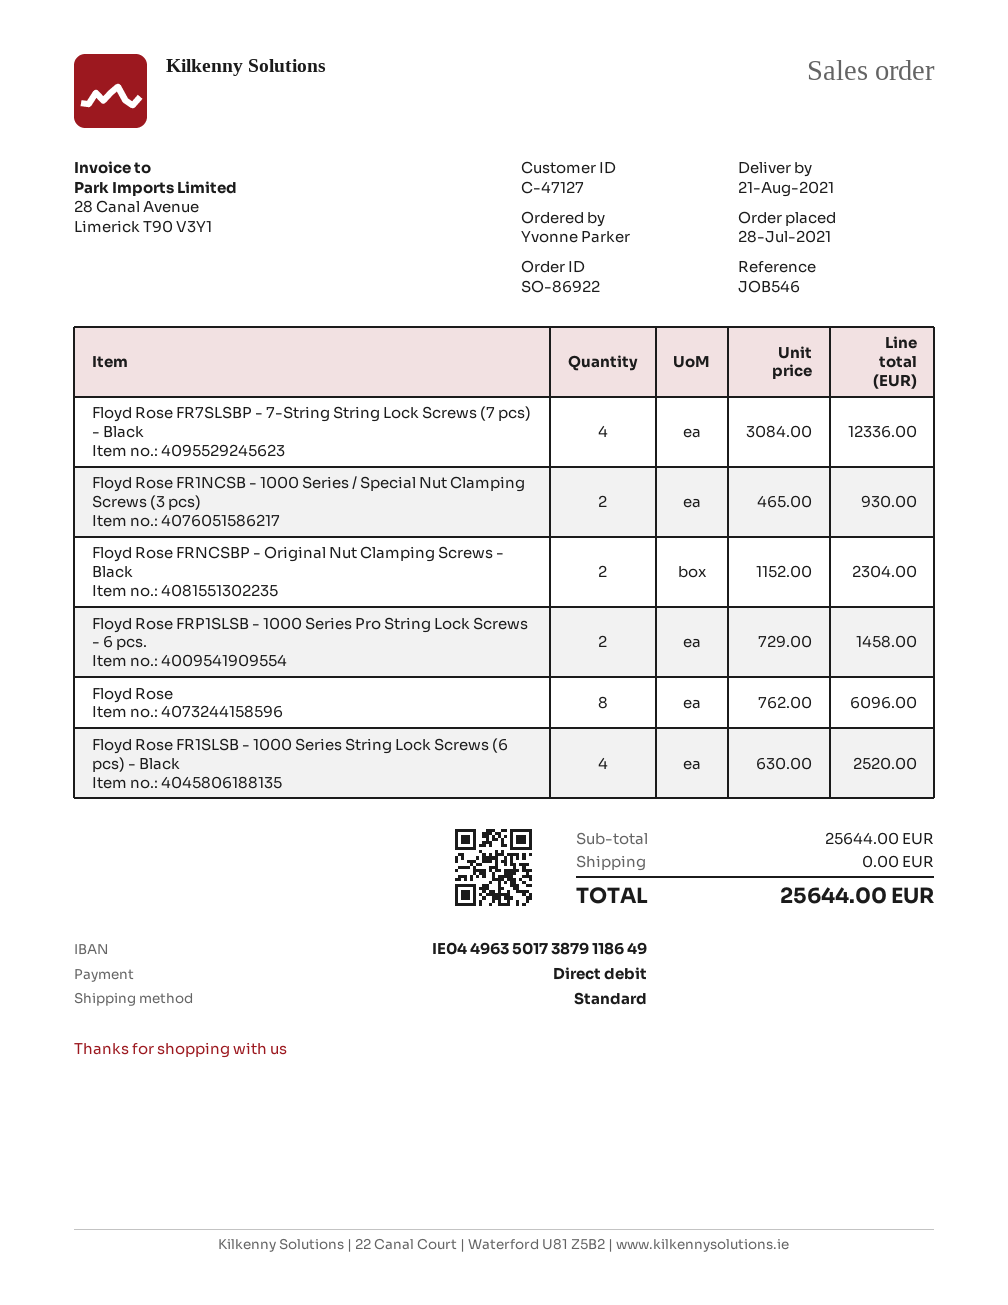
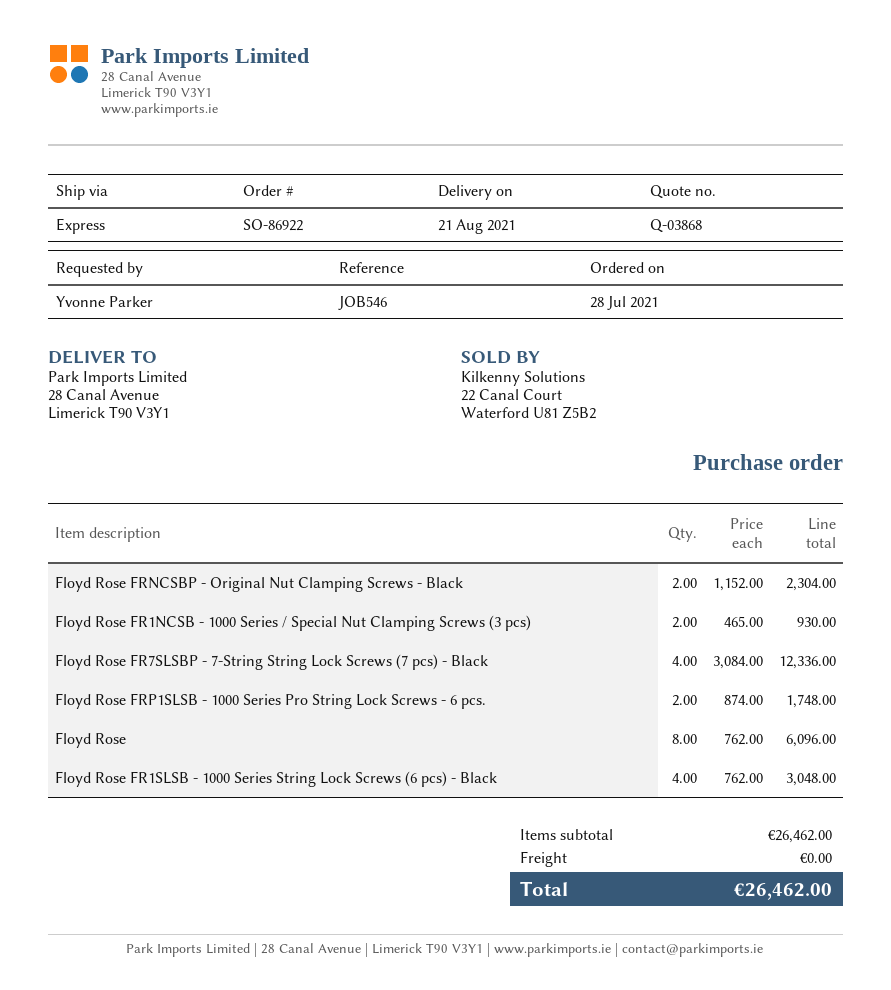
shipping method: standard -> express
Floyd Rose FRP1SLSB - 1000 Series Pro String Lock Screws - 6 pcs.: 2 x 729.00 = 1458.00 -> 2 x 874.00 = 1748.00
Floyd Rose FR1SLSB - 1000 Series String Lock Screws (6 pcs) - Black: 4 x 630.00 = 2520.00 -> 4 x 762.00 = 3048.00
subtotal: 25644.00 -> 26462.00
total: 25644.00 -> 26462.00

